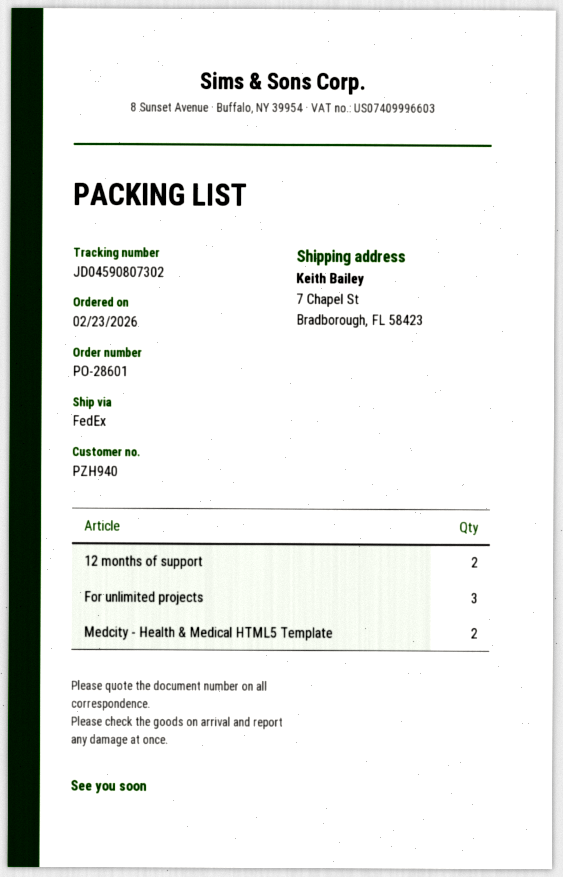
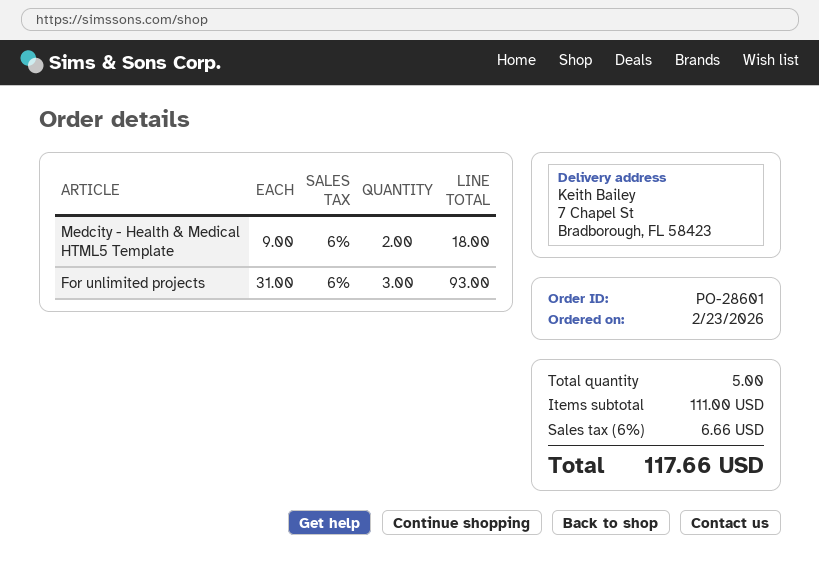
12 months of support: 2 -> none

